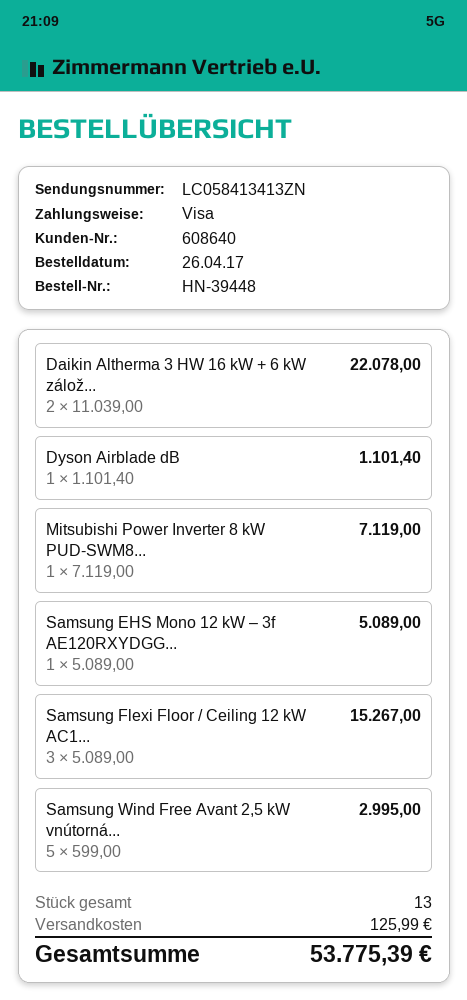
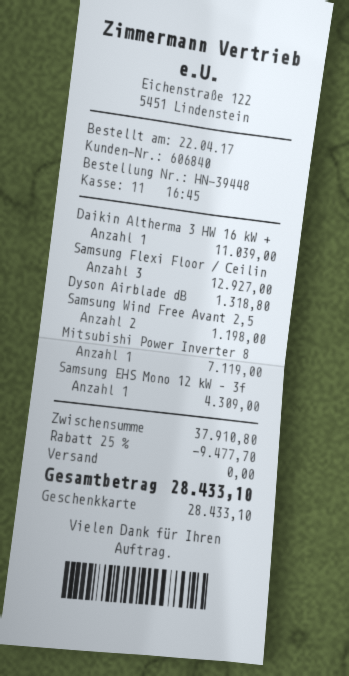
order date: 2017-04-26 -> 2017-04-22
customer number: 608640 -> 606840
payment method: Visa -> gift card
Daikin Altherma 3 HW 16 kW + 6 kW zálož...: 2 for 22078.00 -> 1 for 11039.00
Dyson Airblade dB: 1 for 1101.40 -> 1 for 1318.80
Samsung EHS Mono 12 kW – 3f AE120RXYDGG...: 1 for 5089.00 -> 1 for 4309.00
Samsung Flexi Floor / Ceiling 12 kW AC1...: 3 for 15267.00 -> 3 for 12927.00
Samsung Wind Free Avant 2,5 kW vnútorná...: 5 for 2995.00 -> 2 for 1198.00
discount: none -> 25% = 9477.70
shipping: 125.99 -> 0.00
total: 53775.39 -> 28433.10

